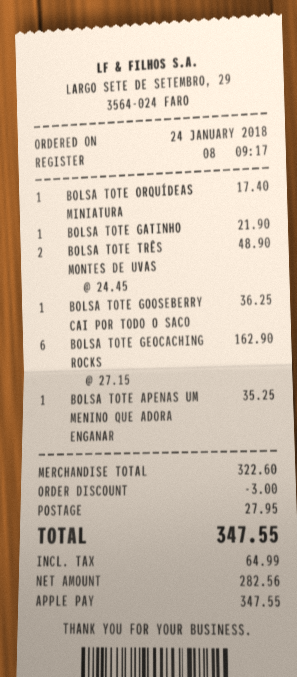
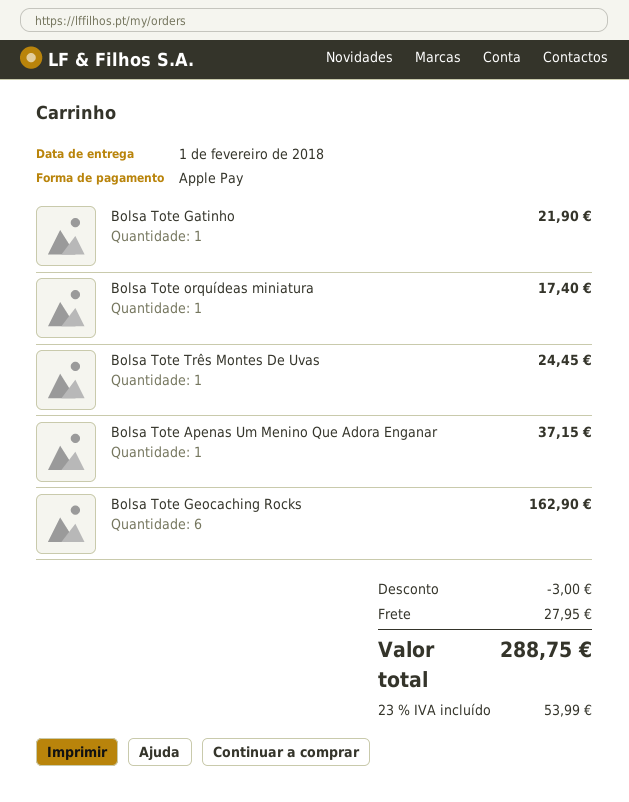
BOLSA TOTE TRÊS MONTES DE UVAS: 2 for 48.90 -> 1 for 24.45
BOLSA TOTE GOOSEBERRY CAI POR TODO O SACO: 1 for 36.25 -> none
BOLSA TOTE APENAS UM MENINO QUE ADORA ENGANAR: 1 for 35.25 -> 1 for 37.15
tax: 64.99 -> 53.99
total: 347.55 -> 288.75

